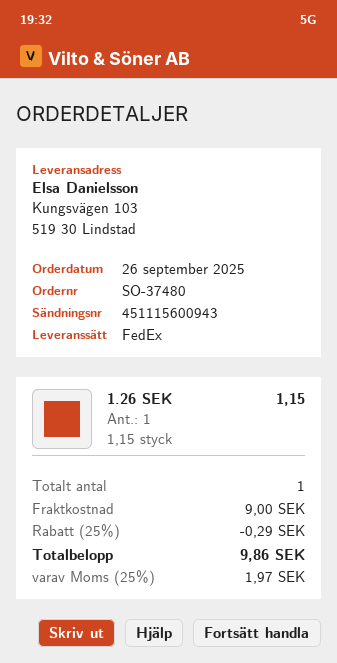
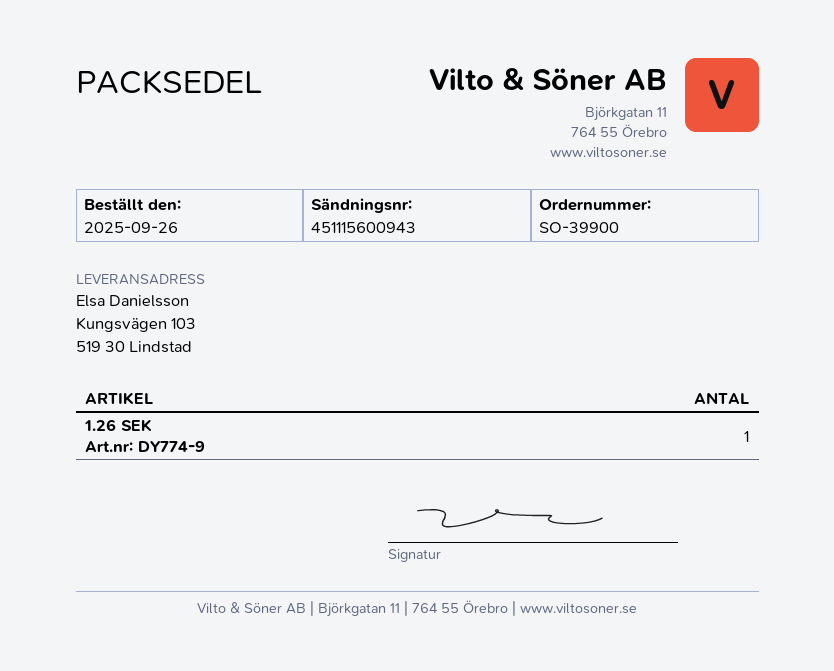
order number: SO-37480 -> SO-39900

